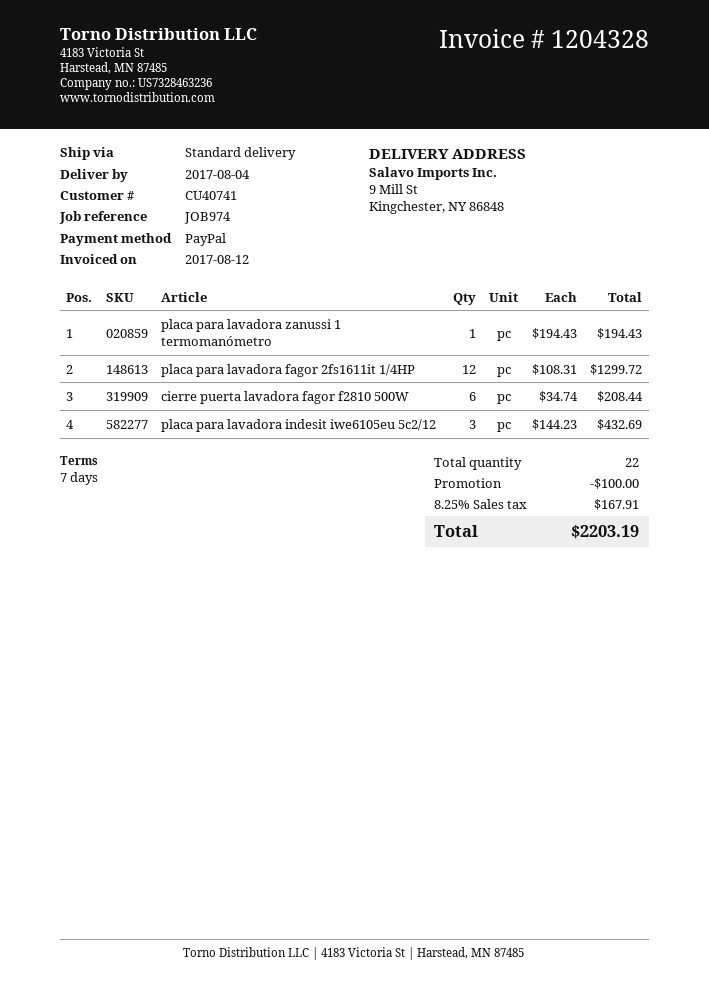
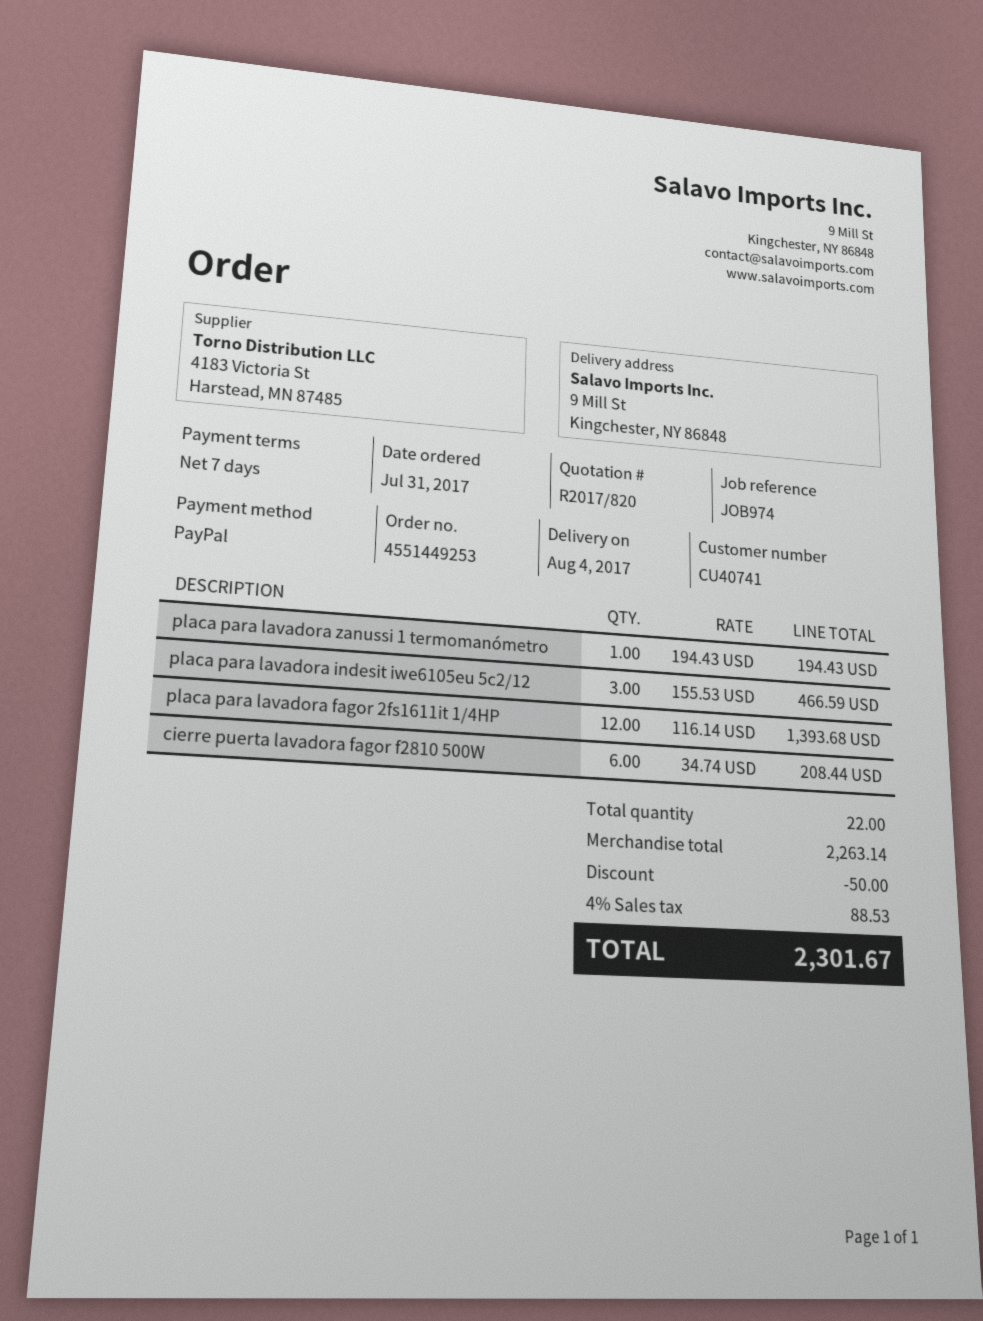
placa para lavadora fagor 2fs1611it 1/4HP: 12 x 108.31 = 1299.72 -> 12 x 116.14 = 1393.68
placa para lavadora indesit iwe6105eu 5c2/12: 3 x 144.23 = 432.69 -> 3 x 155.53 = 466.59
discount: 100.00 -> 50.00
tax: 8.25% = 167.91 -> 4% = 88.53
total: 2203.19 -> 2301.67

